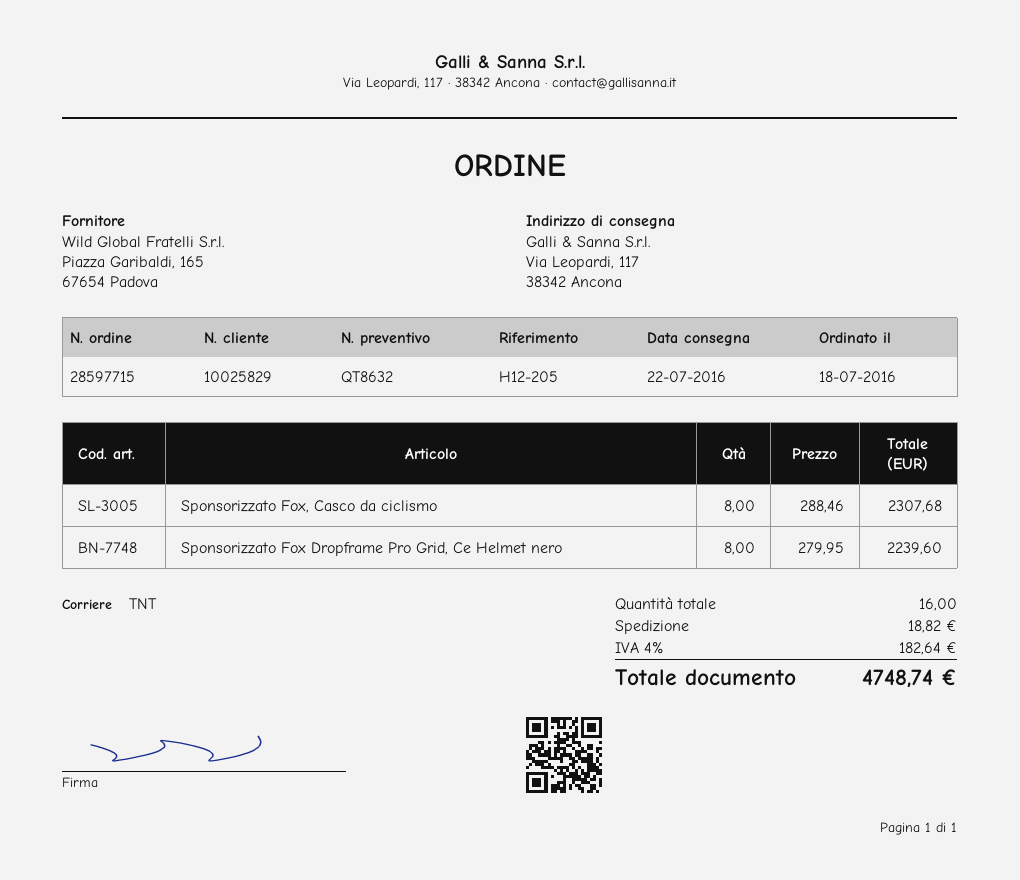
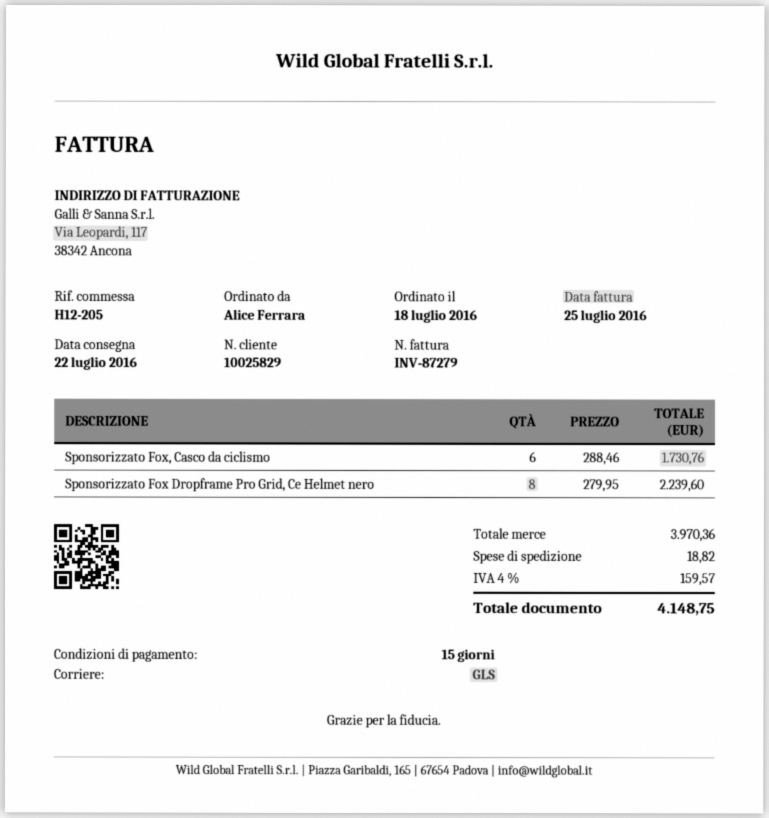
shipping method: TNT -> GLS
Sponsorizzato Fox, Casco da ciclismo: 8 x 288.46 = 2307.68 -> 6 x 288.46 = 1730.76
tax: 4% = 182.64 -> 4% = 159.57
total: 4748.74 -> 4148.75

